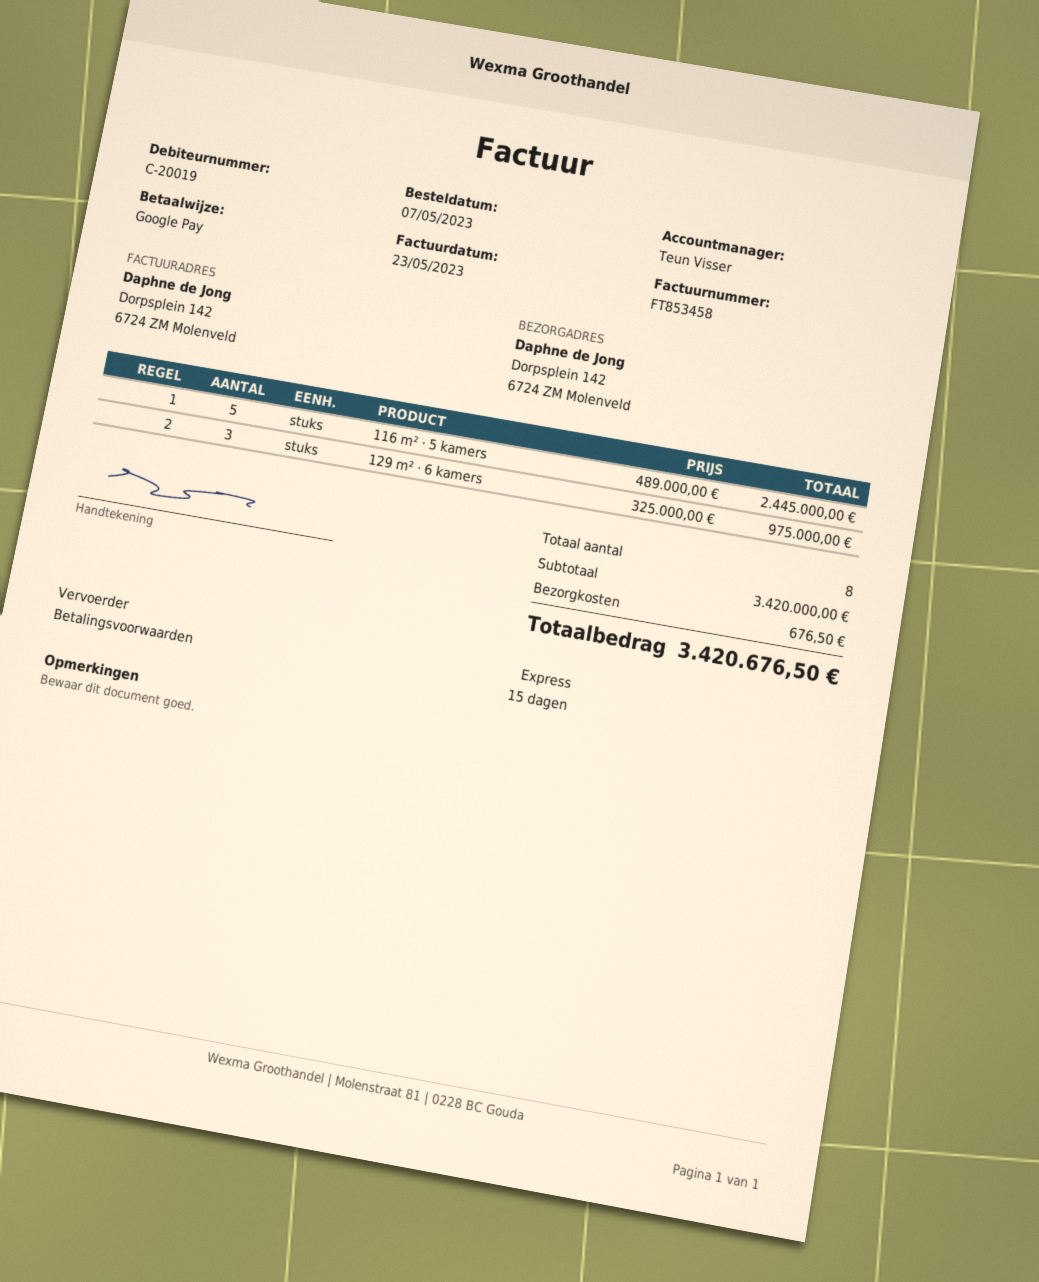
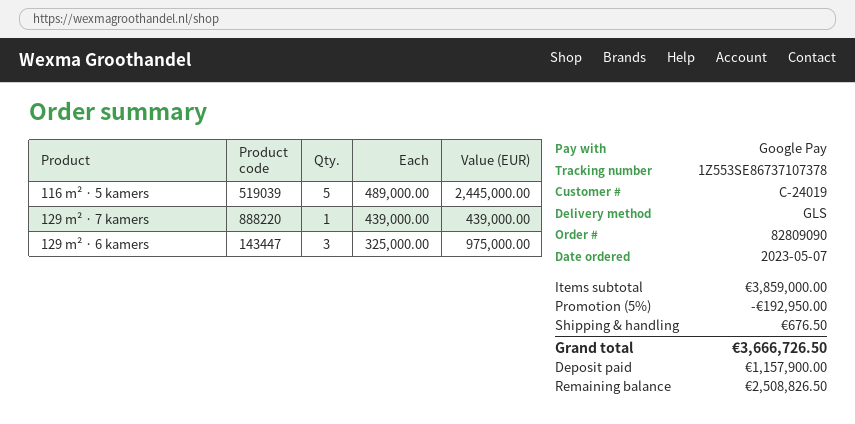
customer number: C-20019 -> C-24019
shipping method: express -> GLS
129 m² · 7 kamers: none -> 1 x 439000.00 = 439000.00
subtotal: 3420000.00 -> 3859000.00
discount: none -> 5% = 192950.00
total: 3420676.50 -> 3666726.50

